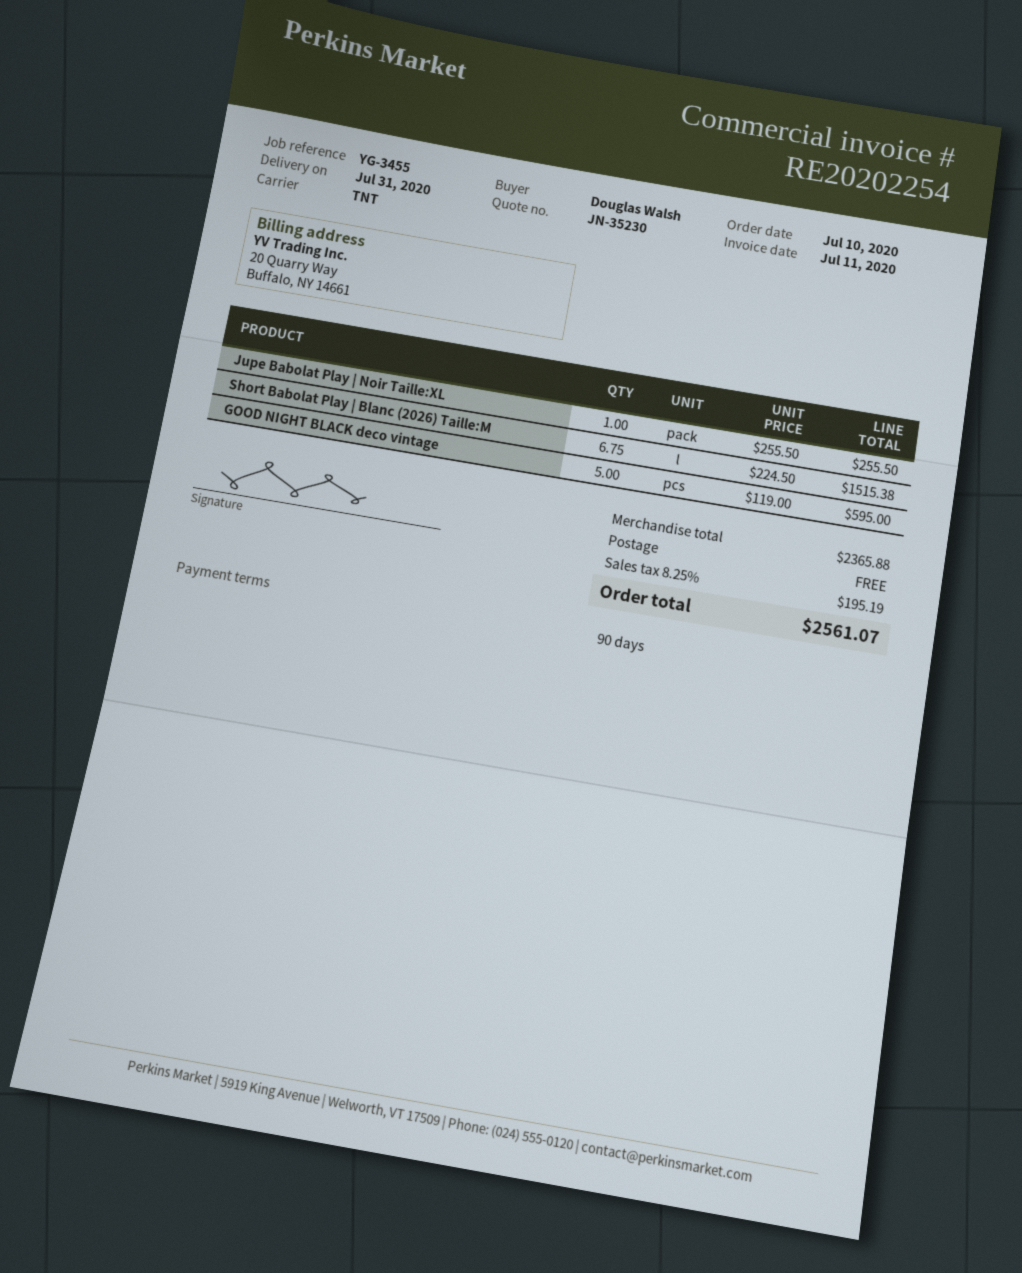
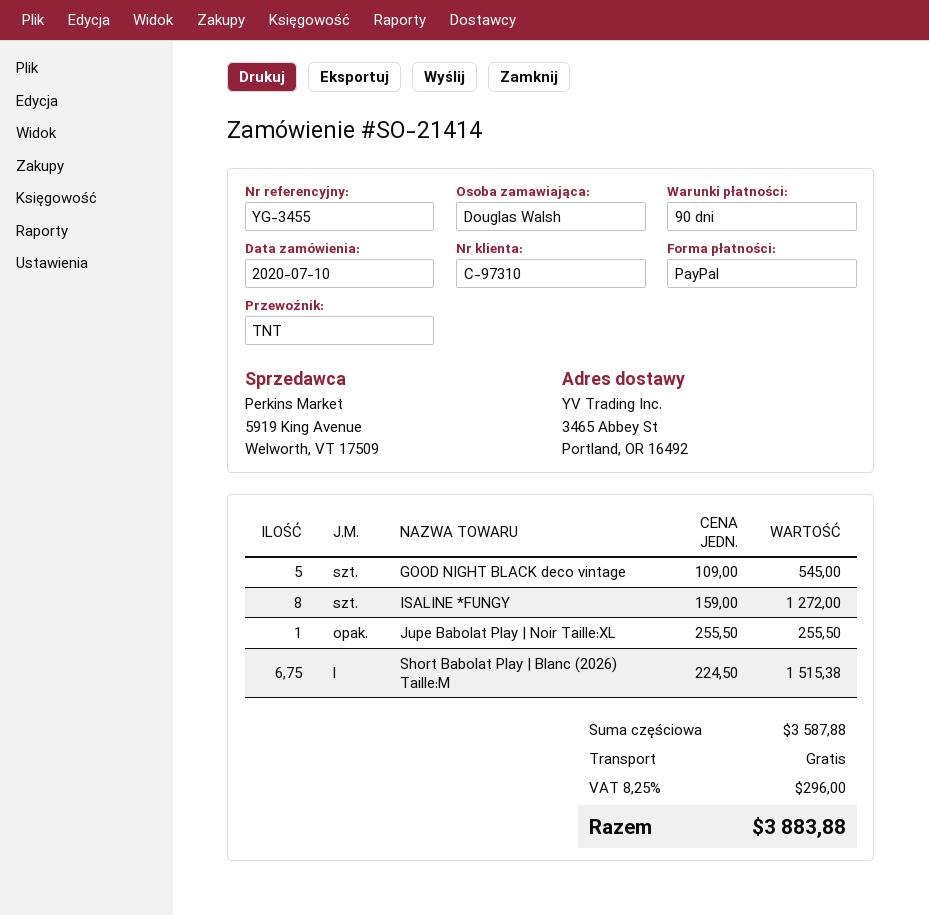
GOOD NIGHT BLACK deco vintage: 5 x 119.00 = 595.00 -> 5 x 109.00 = 545.00
ISALINE *FUNGY: none -> 8 x 159.00 = 1272.00
subtotal: 2365.88 -> 3587.88
tax: 8.25% = 195.19 -> 8.25% = 296.00
total: 2561.07 -> 3883.88

